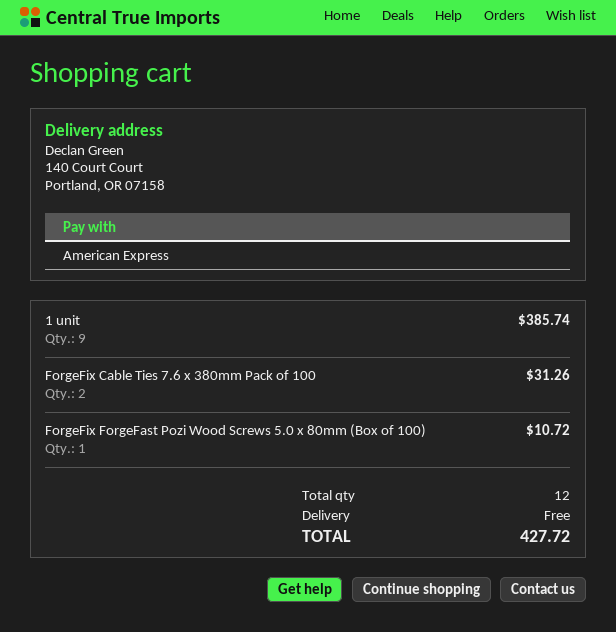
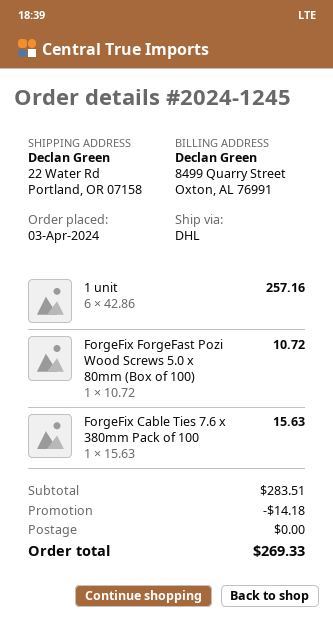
ship to: 140 Court Court, Portland, OR 07158 -> 22 Water Rd, Portland, OR 07158
1 unit: 9 for 385.74 -> 6 for 257.16
ForgeFix Cable Ties 7.6 x 380mm Pack of 100: 2 for 31.26 -> 1 for 15.63
discount: none -> 14.18
total: 427.72 -> 269.33

